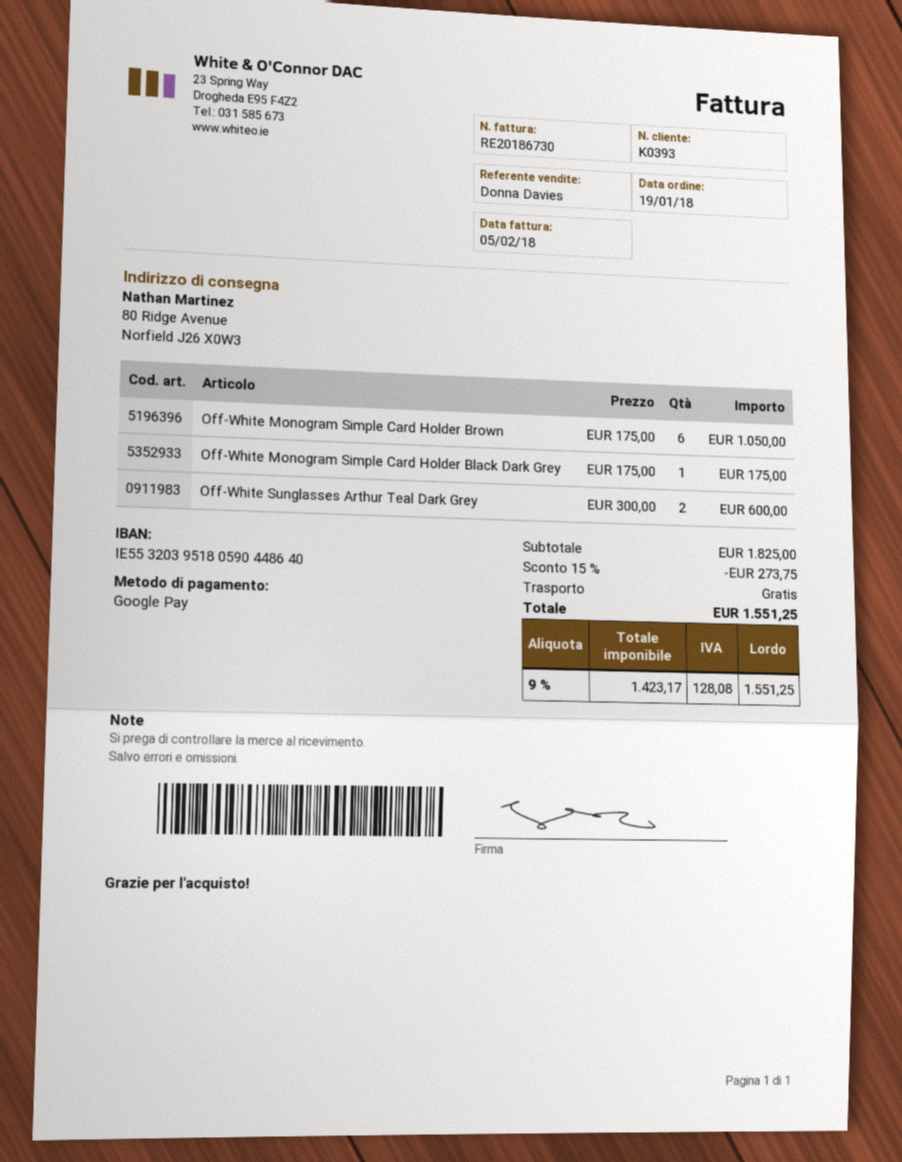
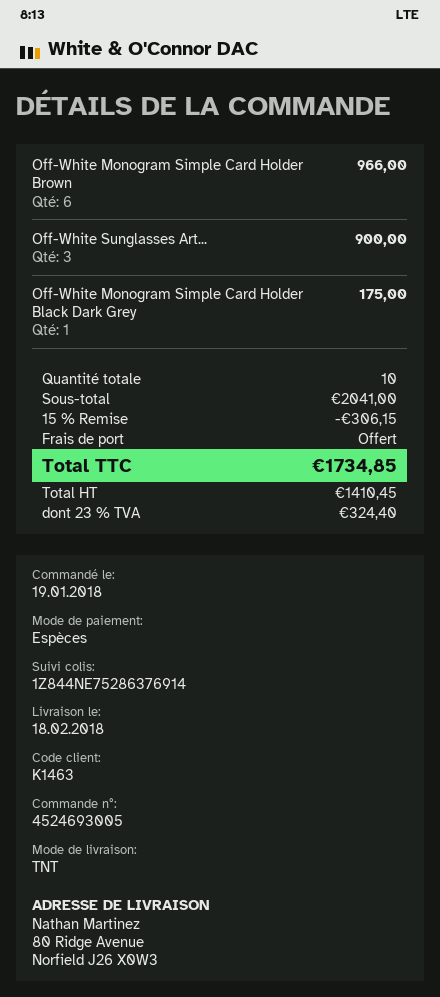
customer number: K0393 -> K1463
payment method: Google Pay -> cash
Off-White Monogram Simple Card Holder Brown: 6 for 1050.00 -> 6 for 966.00
Off-White Sunglasses Arthur Teal Dark Grey: 2 for 600.00 -> 3 for 900.00
subtotal: 1825.00 -> 2041.00
discount: 15% = 273.75 -> 15% = 306.15
net: 1423.17 -> 1410.45
tax: 9% = 128.08 -> 23% = 324.40
total: 1551.25 -> 1734.85

